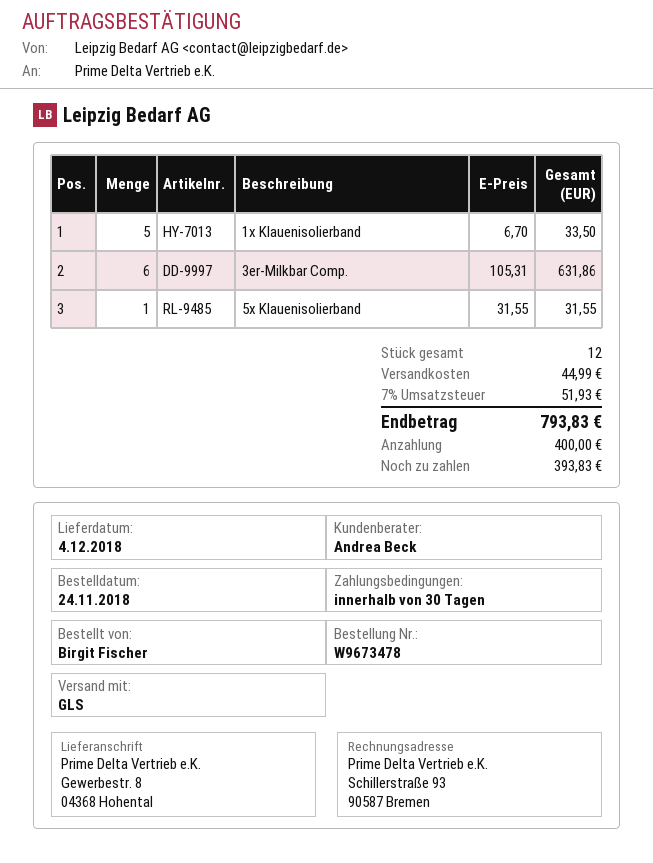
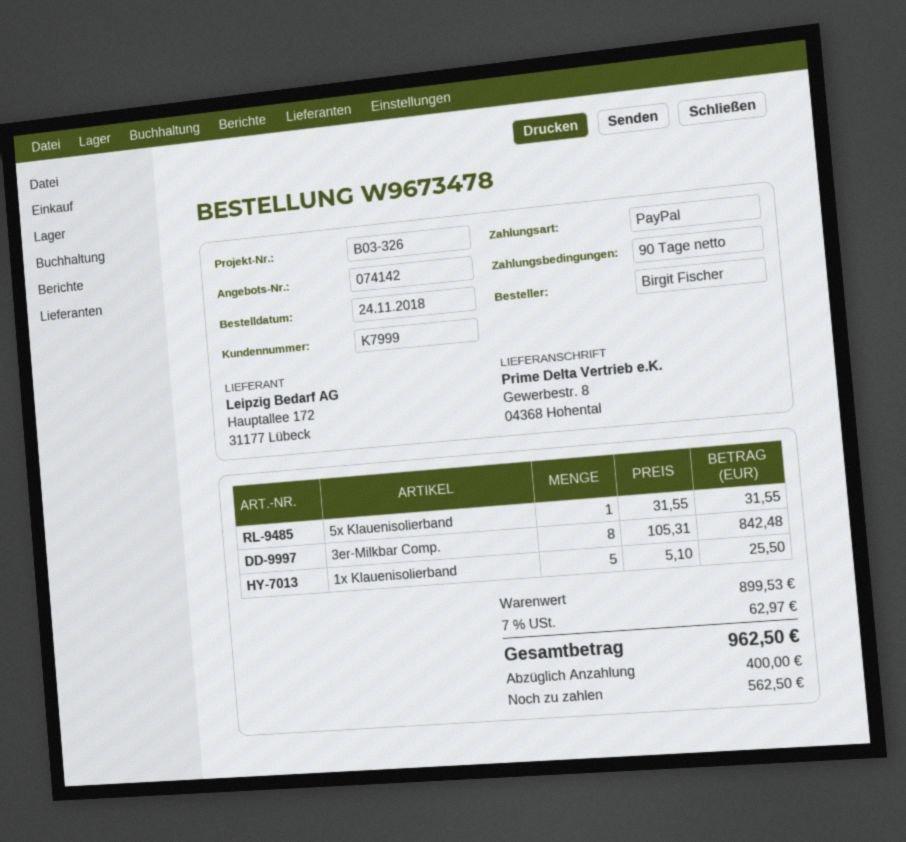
payment terms: 30 days -> 90 days
1x Klauenisolierband: 5 x 6.70 = 33.50 -> 5 x 5.10 = 25.50
3er-Milkbar Comp.: 6 x 105.31 = 631.86 -> 8 x 105.31 = 842.48
shipping: 44.99 -> none
tax: 7% = 51.93 -> 7% = 62.97
total: 793.83 -> 962.50
balance: 393.83 -> 562.50

